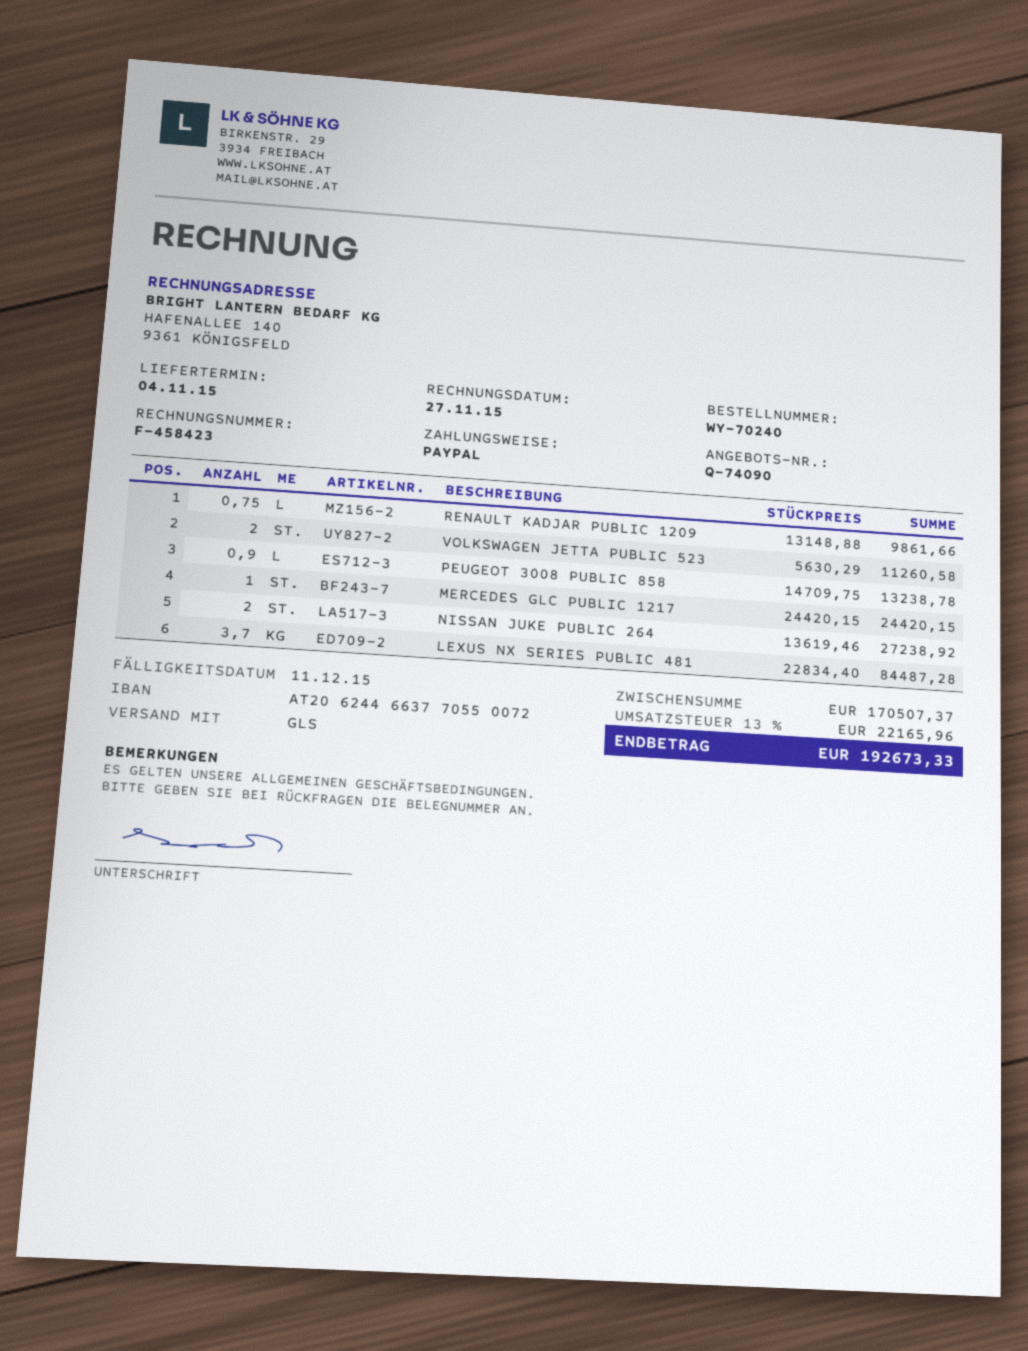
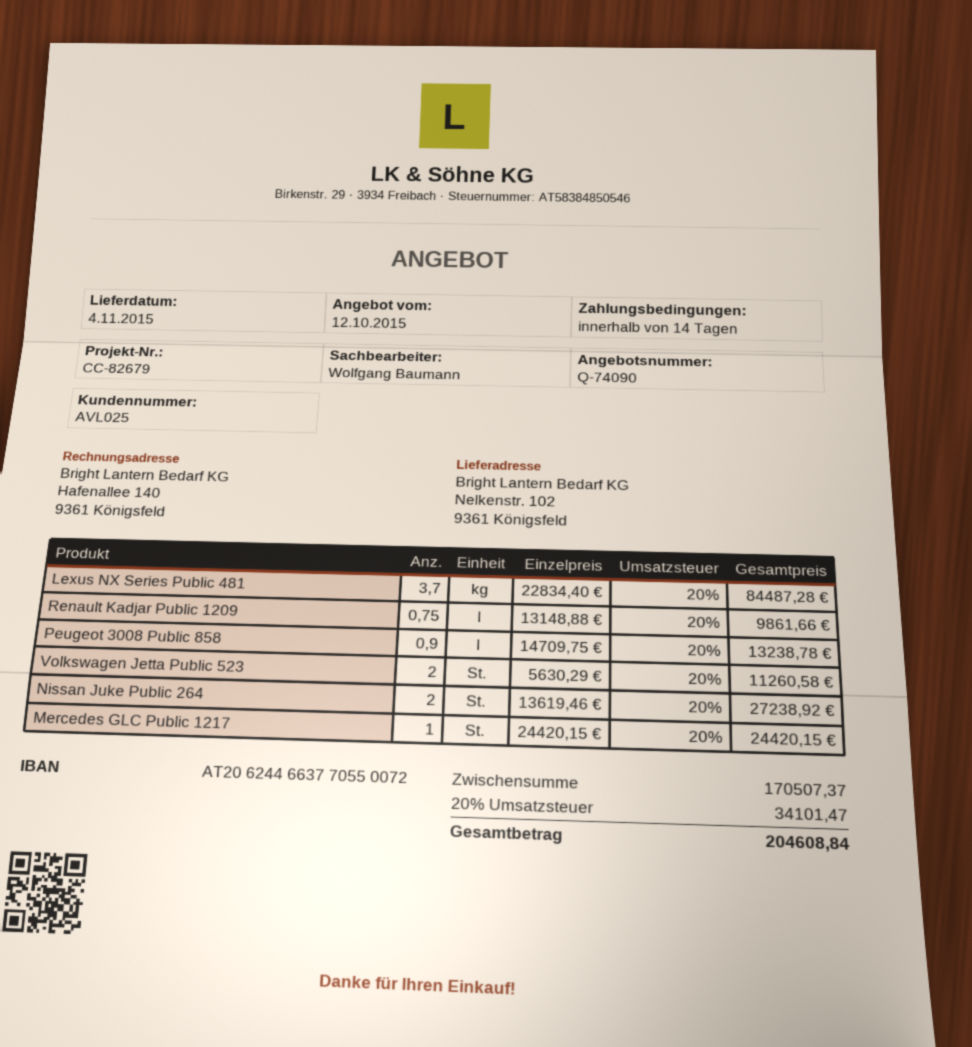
tax: 13% = 22165.96 -> 20% = 34101.47
total: 192673.33 -> 204608.84

